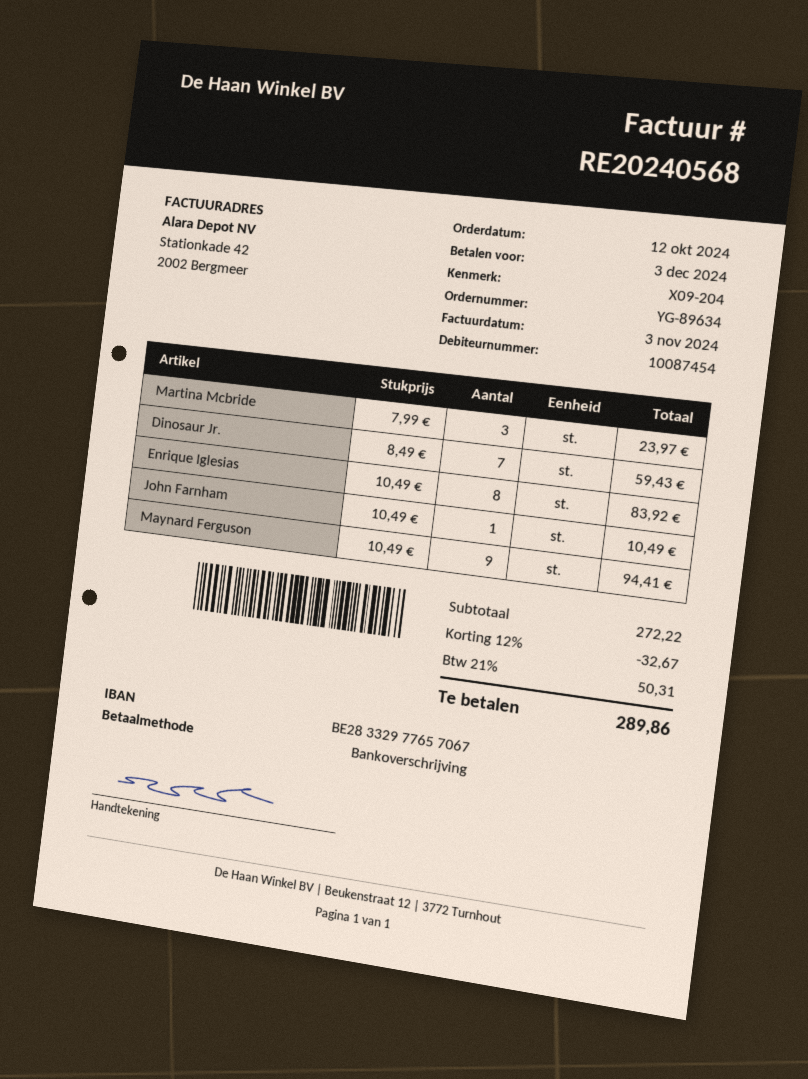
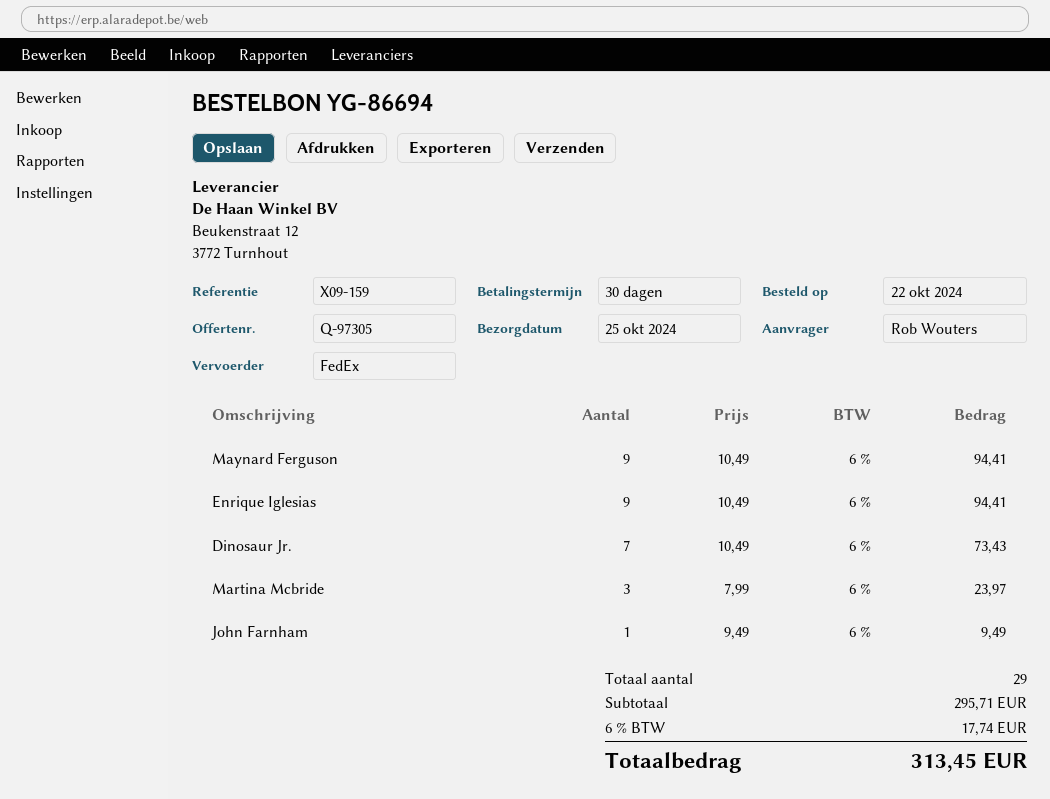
order number: YG-89634 -> YG-86694
order date: 2024-10-12 -> 2024-10-22
reference: X09-204 -> X09-159
Dinosaur Jr.: 7 x 8.49 = 59.43 -> 7 x 10.49 = 73.43
Enrique Iglesias: 8 x 10.49 = 83.92 -> 9 x 10.49 = 94.41
John Farnham: 1 x 10.49 = 10.49 -> 1 x 9.49 = 9.49
subtotal: 272.22 -> 295.71
discount: 12% = 32.67 -> none
tax: 21% = 50.31 -> 6% = 17.74
total: 289.86 -> 313.45

